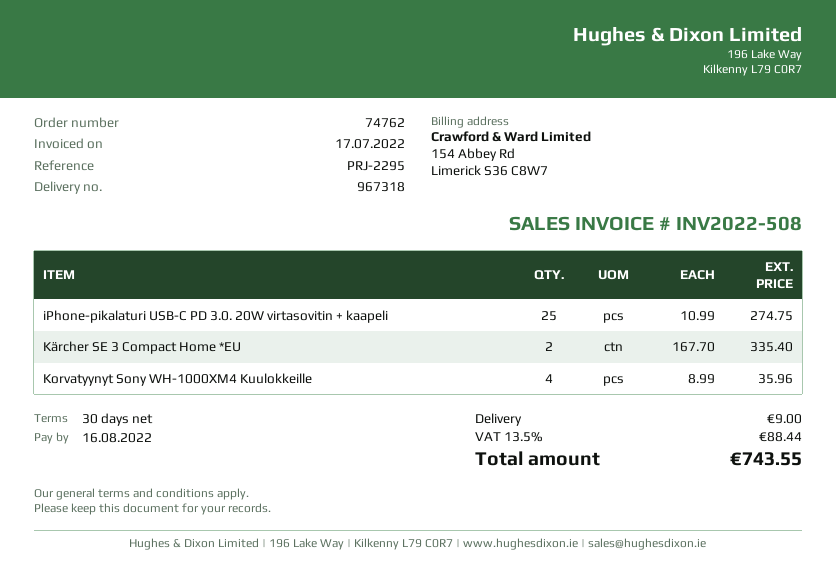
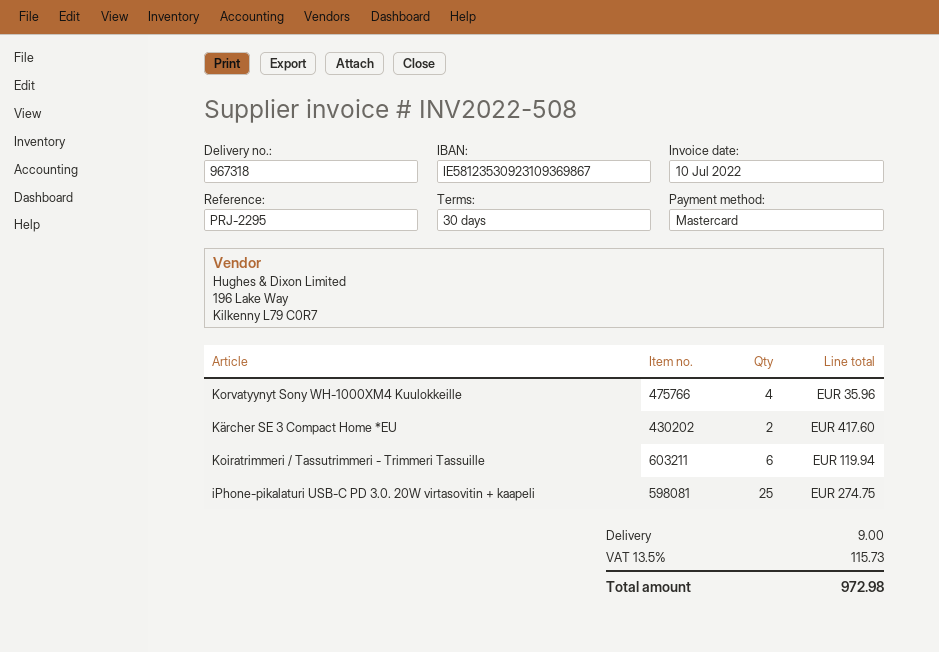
invoice date: 2022-07-17 -> 2022-07-10
Kärcher SE 3 Compact Home *EU: 2 for 335.40 -> 2 for 417.60
Koiratrimmeri / Tassutrimmeri - Trimmeri Tassuille: none -> 6 for 119.94
tax: 13.5% = 88.44 -> 13.5% = 115.73
total: 743.55 -> 972.98

